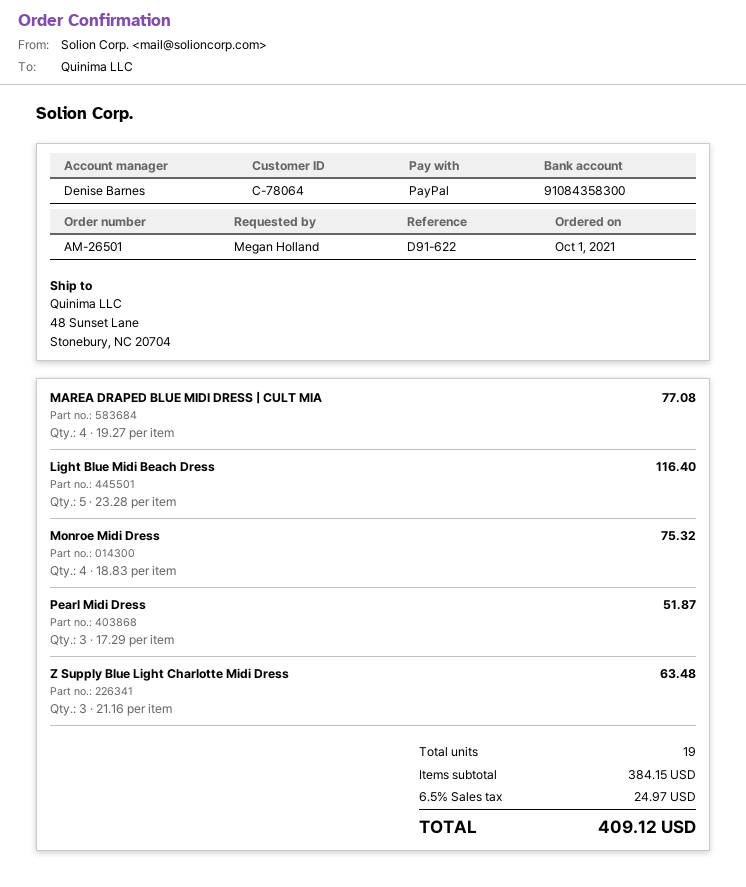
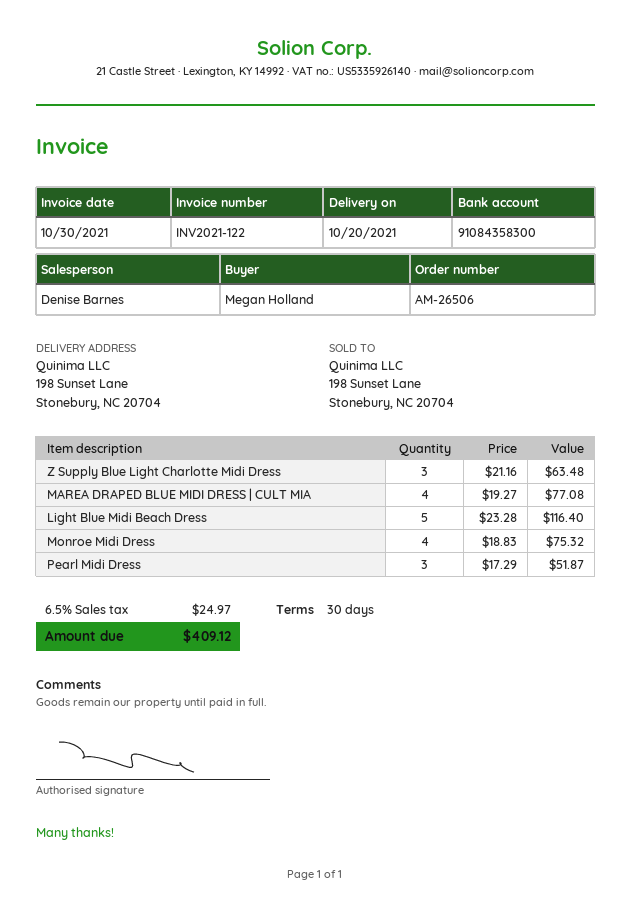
order number: AM-26501 -> AM-26506
ship to: 48 Sunset Lane, Stonebury, NC 20704 -> 198 Sunset Lane, Stonebury, NC 20704

